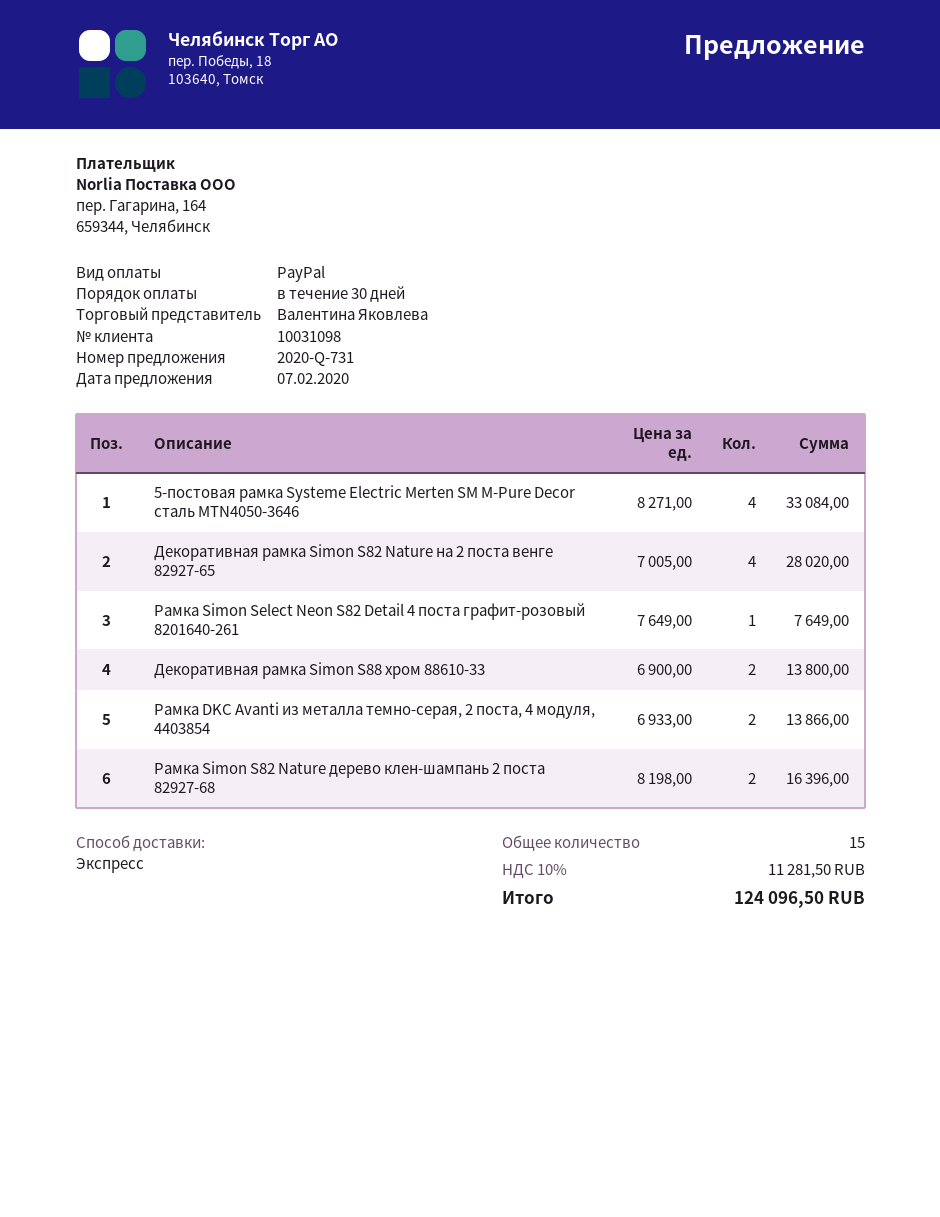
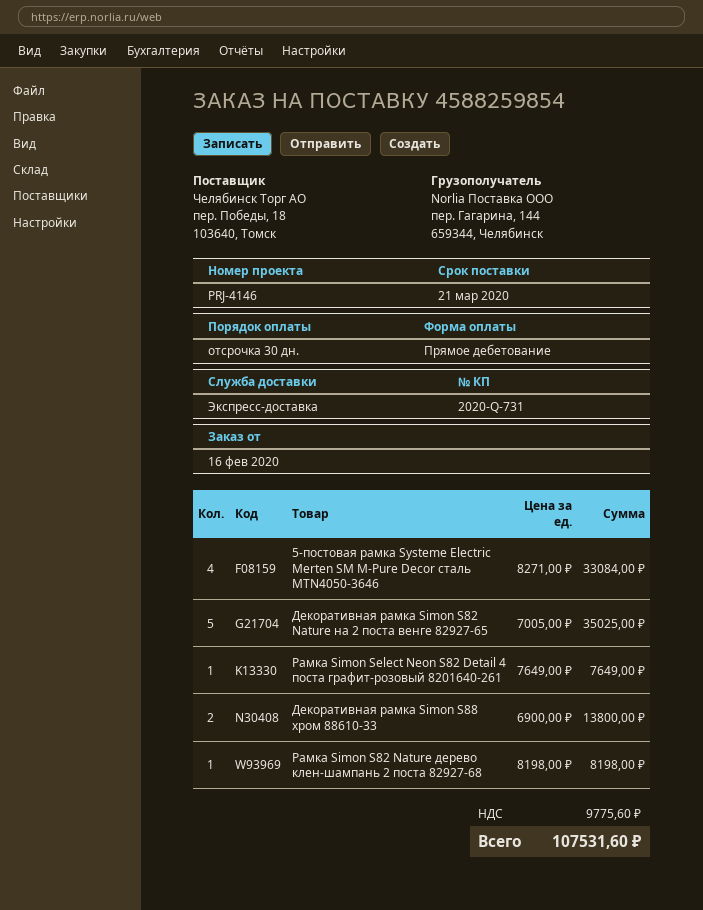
payment method: PayPal -> direct debit
Декоративная рамка Simon S82 Nature на 2 поста венге 82927-65: 4 x 7005.00 = 28020.00 -> 5 x 7005.00 = 35025.00
Рамка DKC Avanti из металла темно-серая, 2 поста, 4 модуля, 4403854: 2 x 6933.00 = 13866.00 -> none
Рамка Simon S82 Nature дерево клен-шампань 2 поста 82927-68: 2 x 8198.00 = 16396.00 -> 1 x 8198.00 = 8198.00
tax: 11281.50 -> 9775.60
total: 124096.50 -> 107531.60

